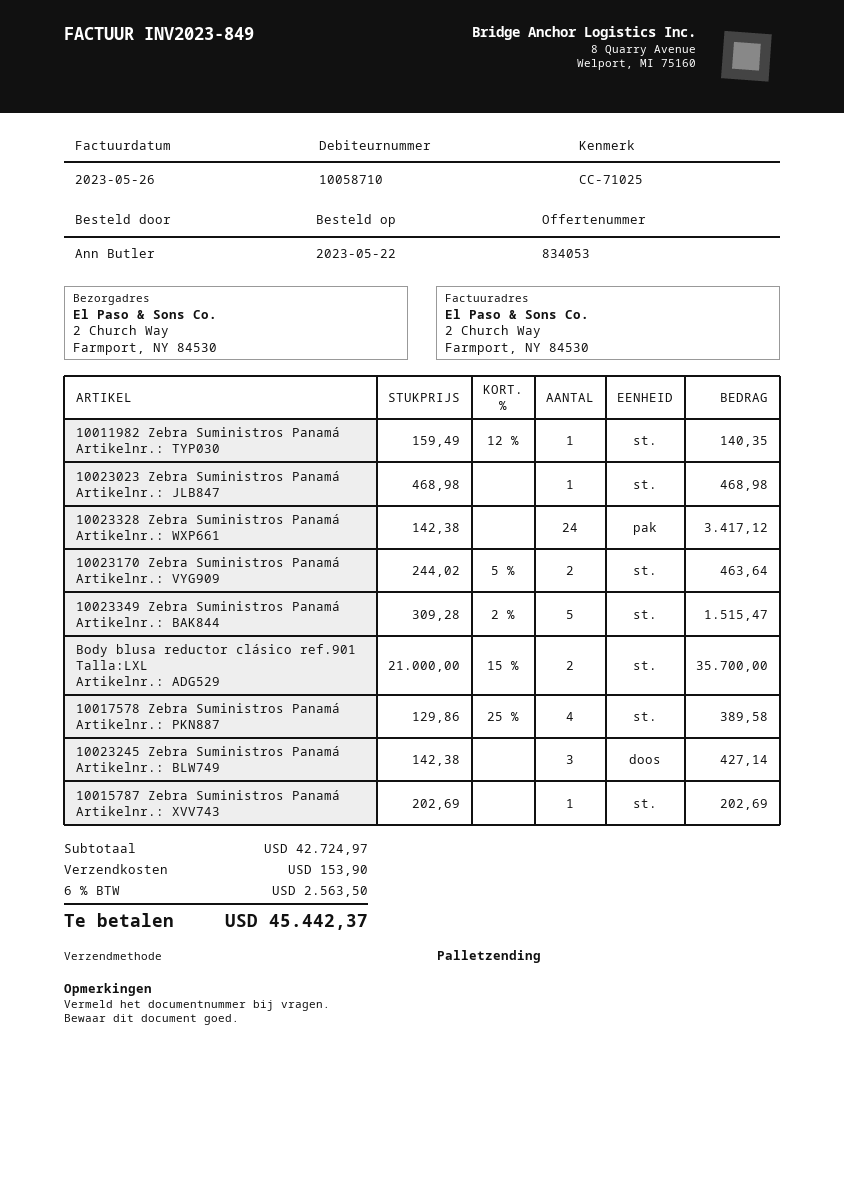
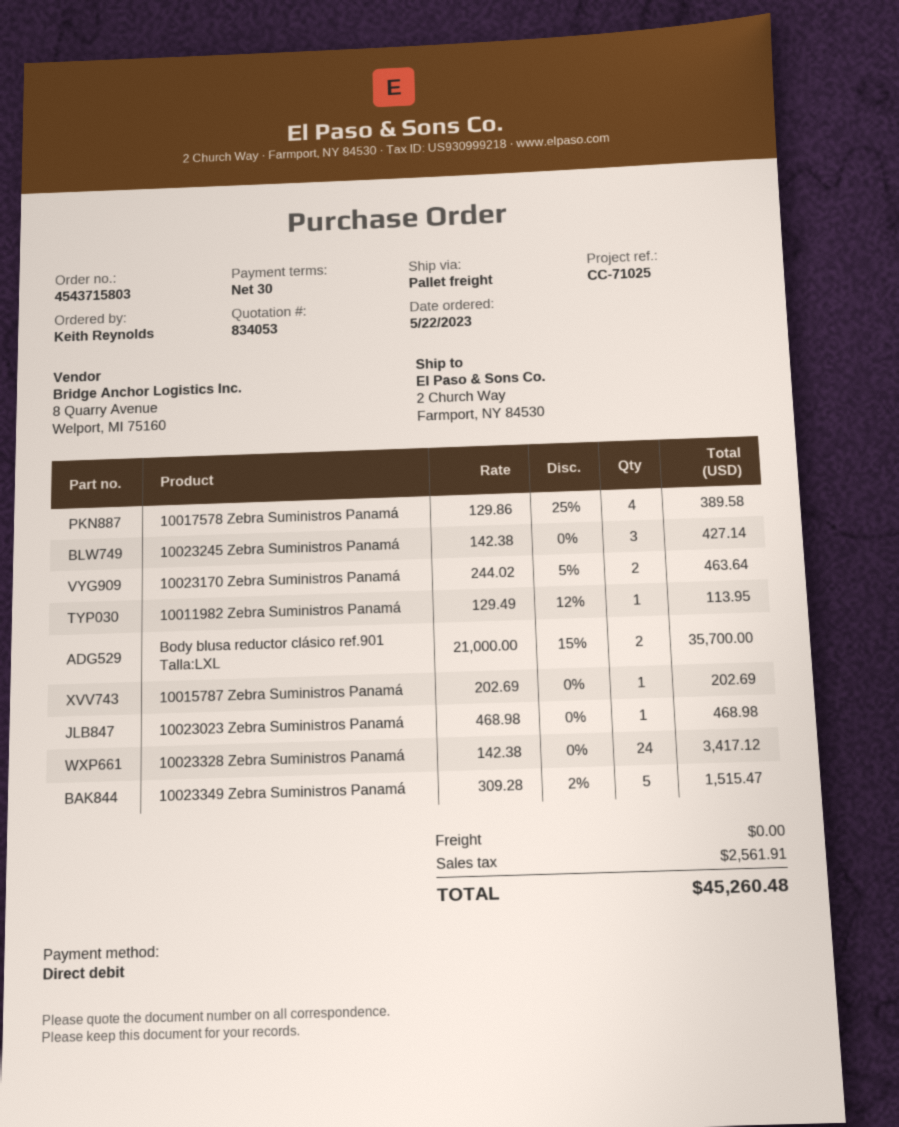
ordered by: Ann Butler -> Keith Reynolds
10011982 Zebra Suministros Panamá: 1 x 159.49 - 12% = 140.35 -> 1 x 129.49 - 12% = 113.95
shipping: 153.90 -> 0.00
tax: 2563.50 -> 2561.91
total: 45442.37 -> 45260.48

